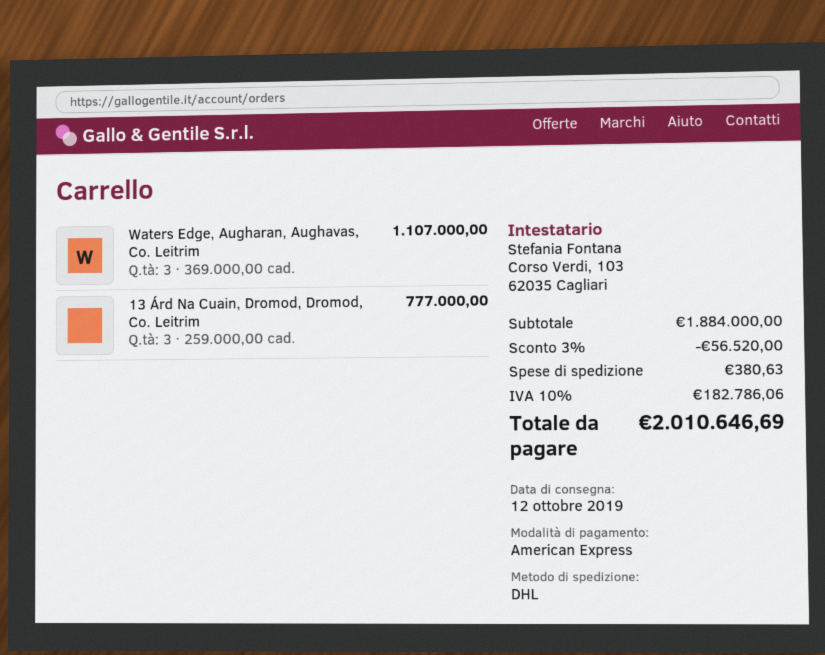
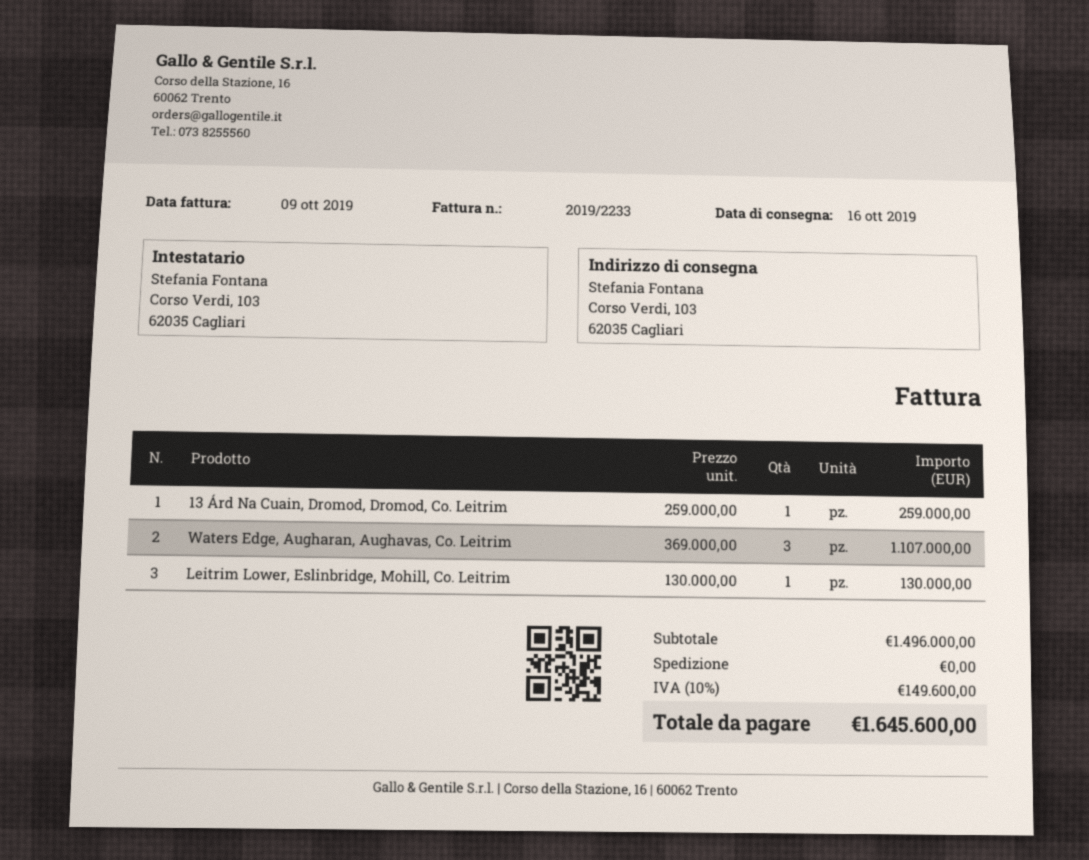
delivery date: 2019-10-12 -> 2019-10-16
13 Árd Na Cuain, Dromod, Dromod, Co. Leitrim: 3 x 259000.00 = 777000.00 -> 1 x 259000.00 = 259000.00
Leitrim Lower, Eslinbridge, Mohill, Co. Leitrim: none -> 1 x 130000.00 = 130000.00
subtotal: 1884000.00 -> 1496000.00
discount: 3% = 56520.00 -> none
shipping: 380.63 -> 0.00
tax: 10% = 182786.06 -> 10% = 149600.00
total: 2010646.69 -> 1645600.00

